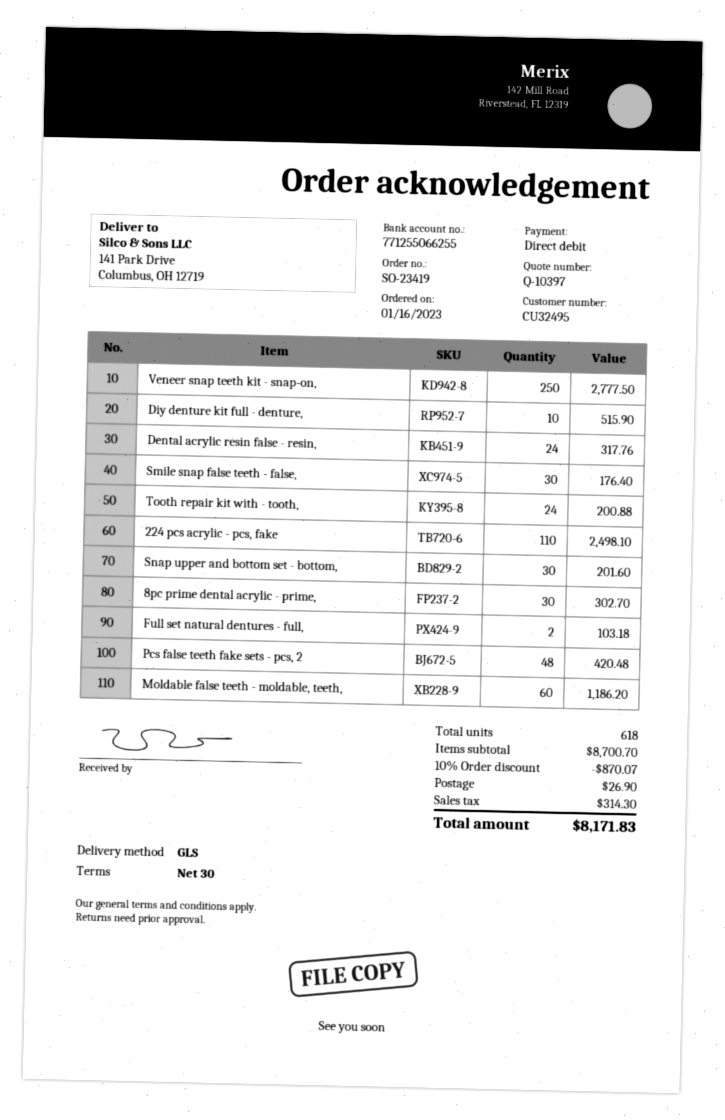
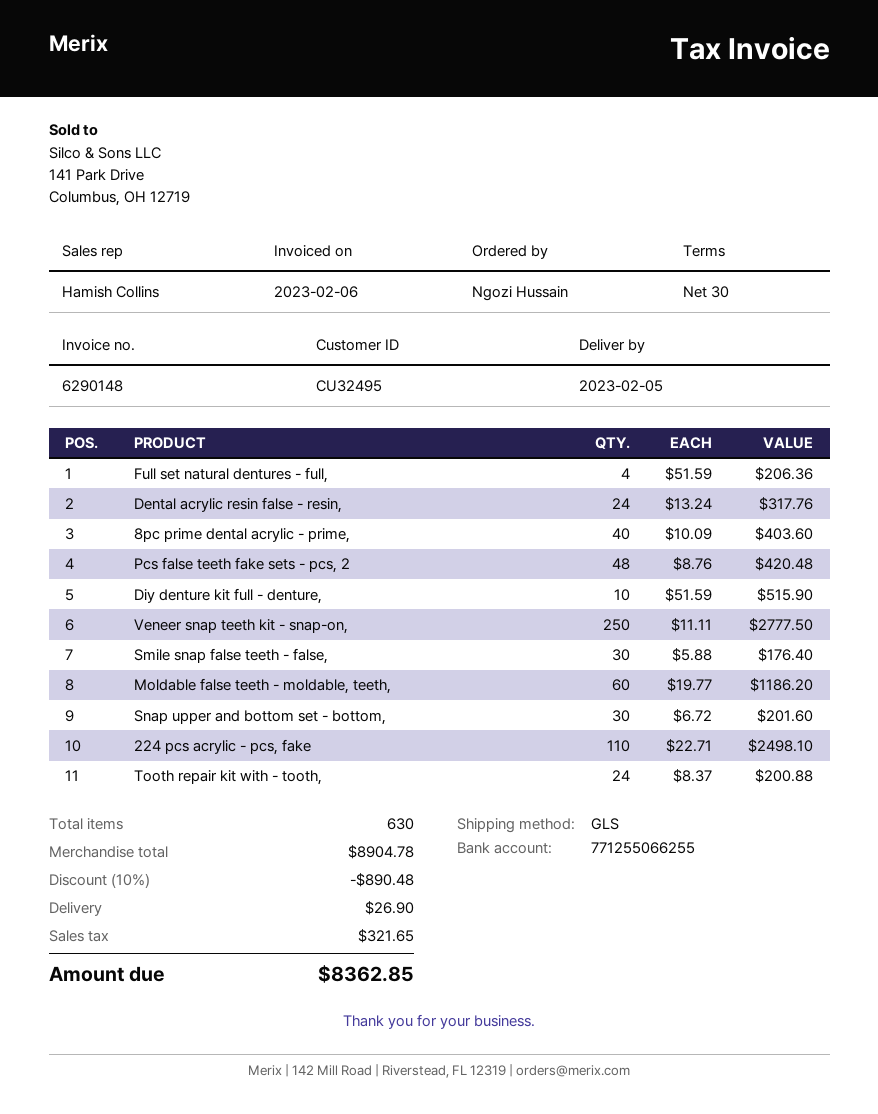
8pc prime dental acrylic - prime,: 30 for 302.70 -> 40 for 403.60
Full set natural dentures - full,: 2 for 103.18 -> 4 for 206.36
total quantity: 618 -> 630
subtotal: 8700.70 -> 8904.78
discount: 10% = 870.07 -> 10% = 890.48
tax: 314.30 -> 321.65
total: 8171.83 -> 8362.85

